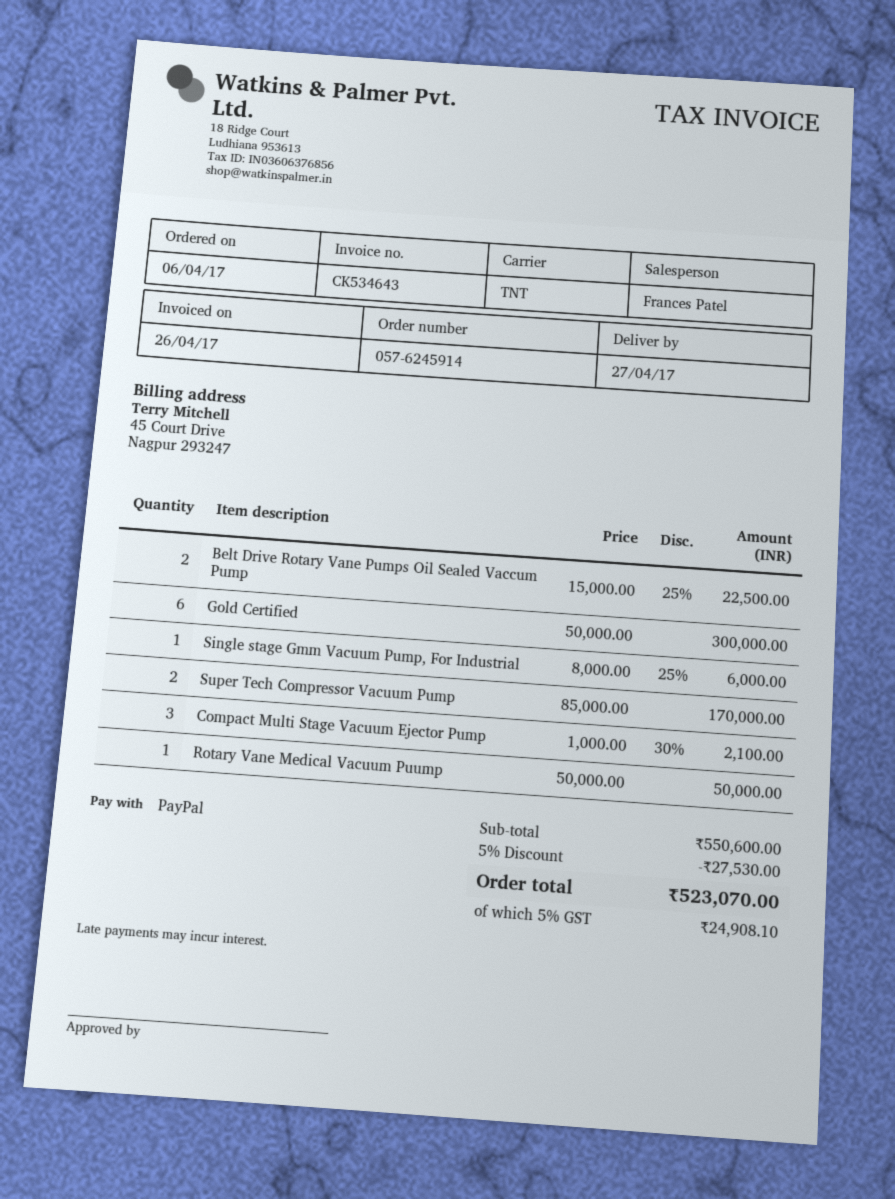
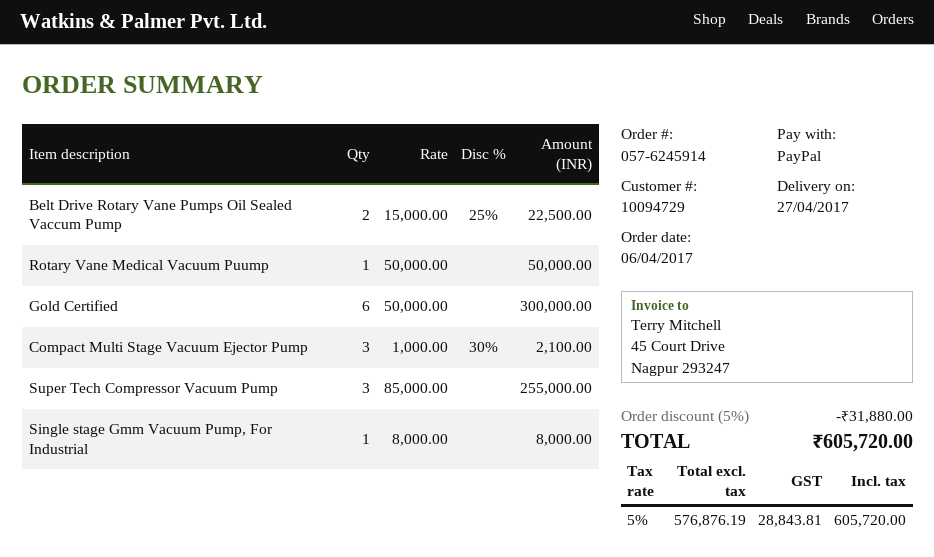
Single stage Gmm Vacuum Pump, For Industrial: 1 x 8000.00 - 25% = 6000.00 -> 1 x 8000.00 = 8000.00
Super Tech Compressor Vacuum Pump: 2 x 85000.00 = 170000.00 -> 3 x 85000.00 = 255000.00
discount: 5% = 27530.00 -> 5% = 31880.00
tax: 5% = 24908.10 -> 5% = 28843.81
total: 523070.00 -> 605720.00

